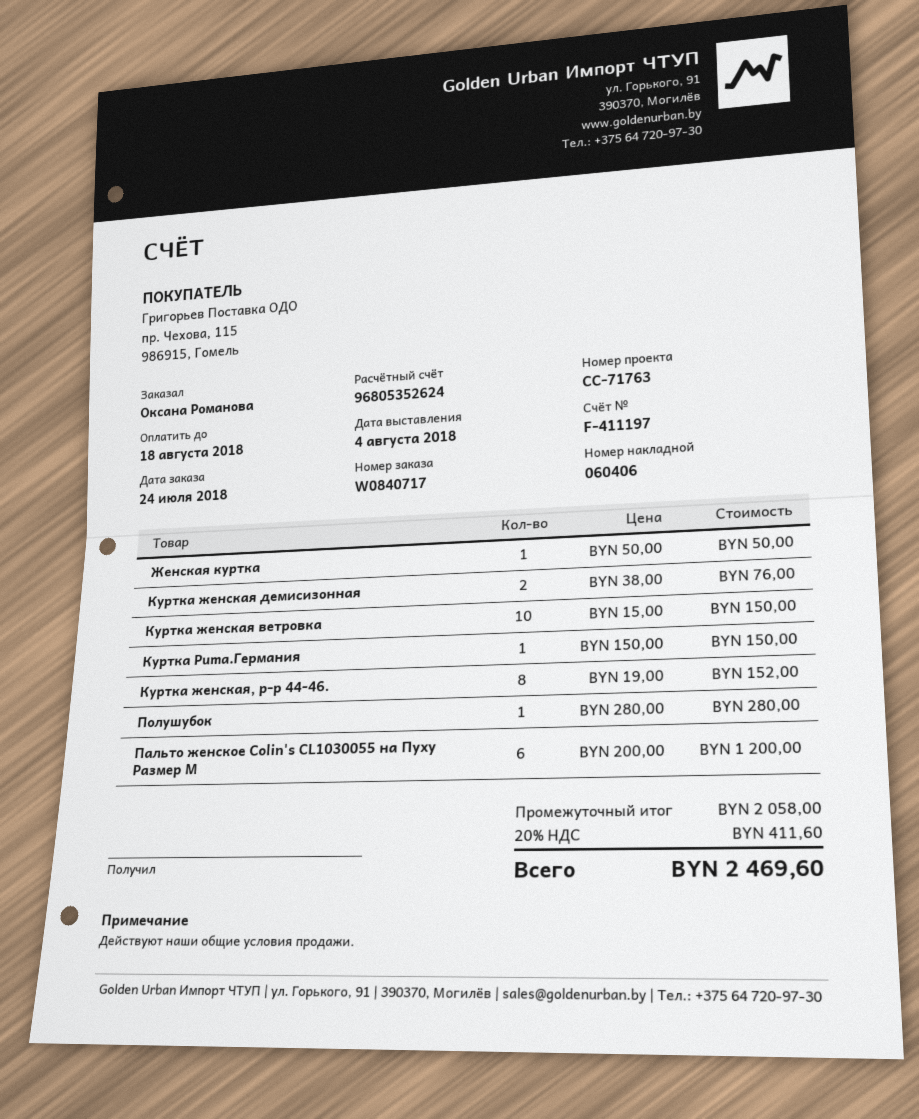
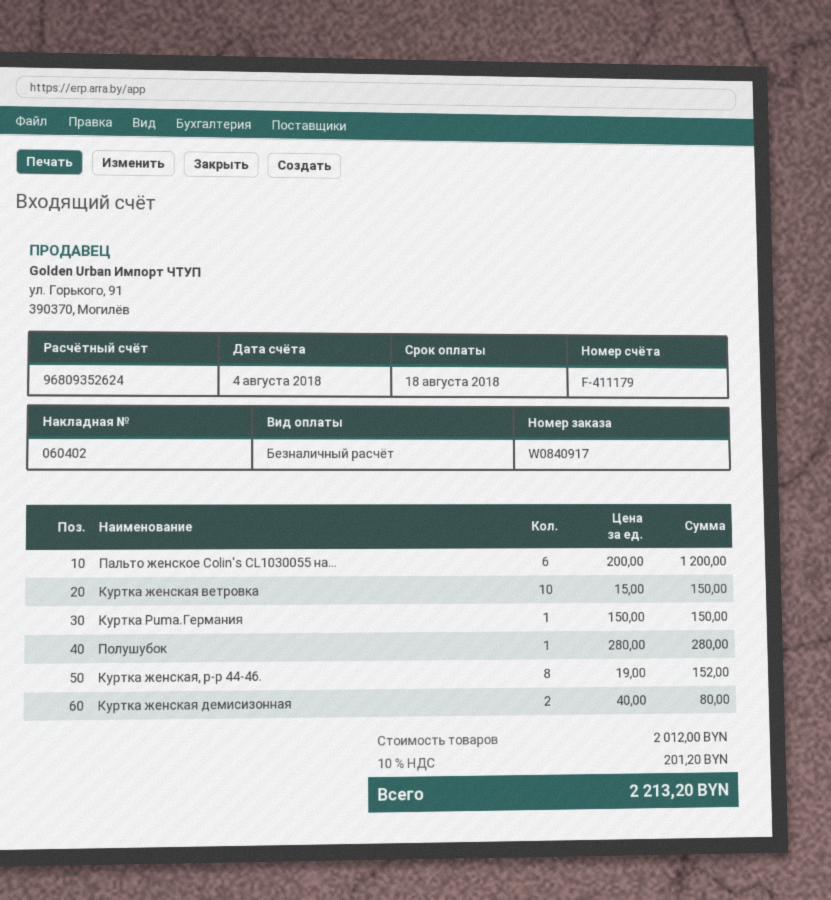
order number: W0840717 -> W0840917
delivery note number: 060406 -> 060402
invoice number: F-411197 -> F-411179
bank account: 96805352624 -> 96809352624
Женская куртка: 1 x 50.00 = 50.00 -> none
Куртка женская демисизонная: 2 x 38.00 = 76.00 -> 2 x 40.00 = 80.00
subtotal: 2058.00 -> 2012.00
tax: 20% = 411.60 -> 10% = 201.20
total: 2469.60 -> 2213.20

